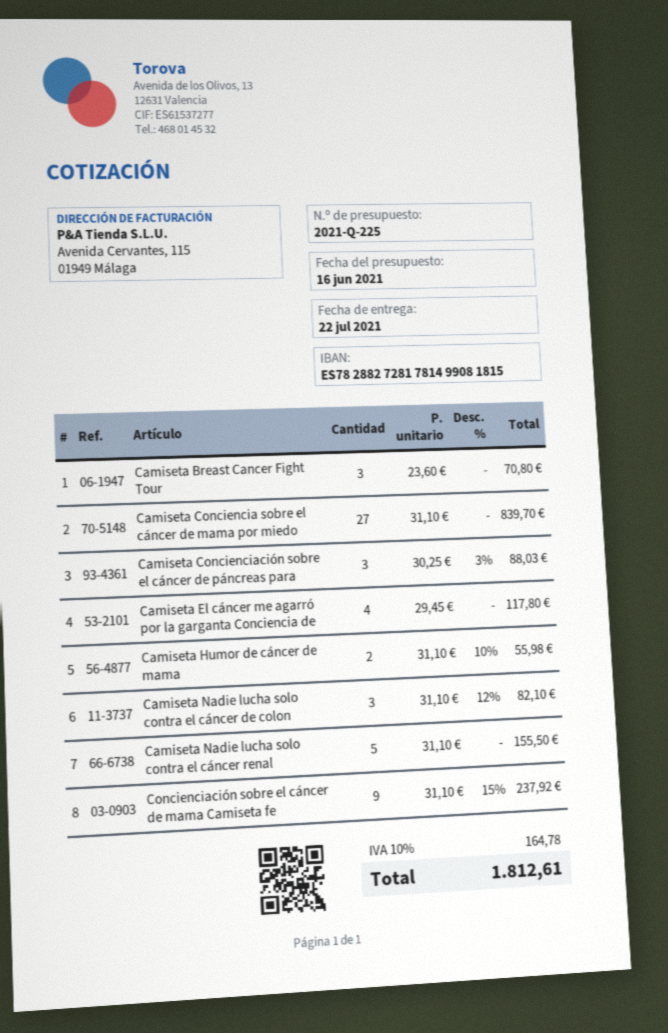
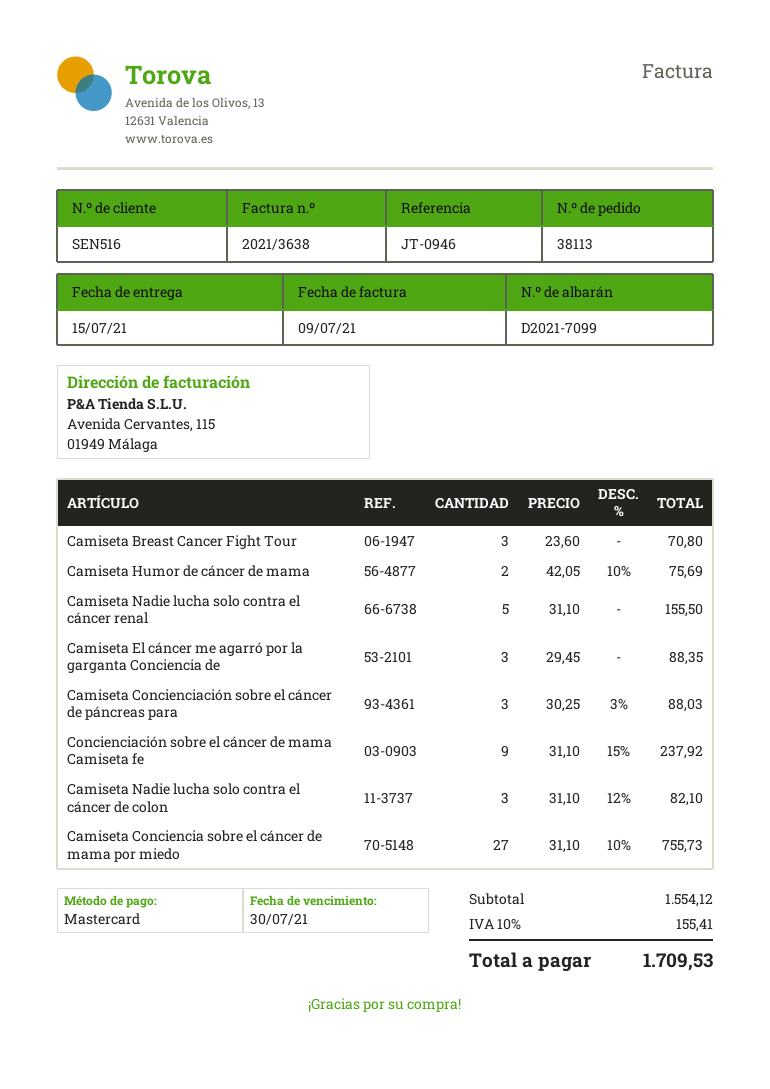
delivery date: 2021-07-22 -> 2021-07-15
Camiseta Conciencia sobre el cáncer de mama por miedo: 27 x 31.10 = 839.70 -> 27 x 31.10 - 10% = 755.73
Camiseta El cáncer me agarró por la garganta Conciencia de: 4 x 29.45 = 117.80 -> 3 x 29.45 = 88.35
Camiseta Humor de cáncer de mama: 2 x 31.10 - 10% = 55.98 -> 2 x 42.05 - 10% = 75.69
tax: 10% = 164.78 -> 10% = 155.41
total: 1812.61 -> 1709.53

